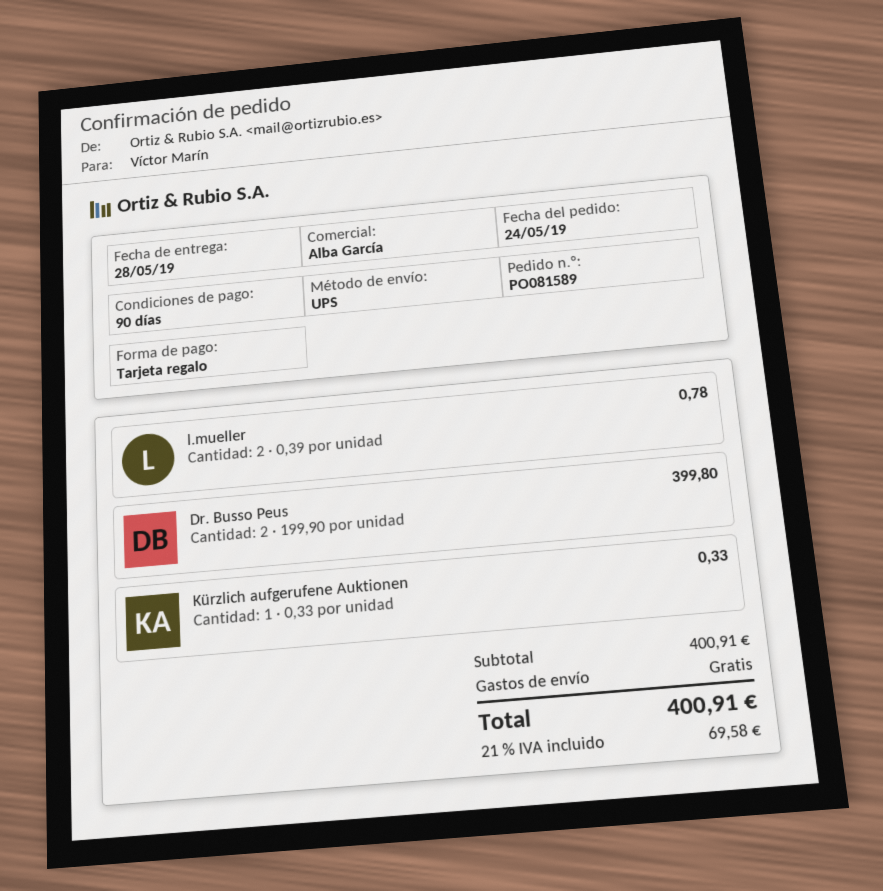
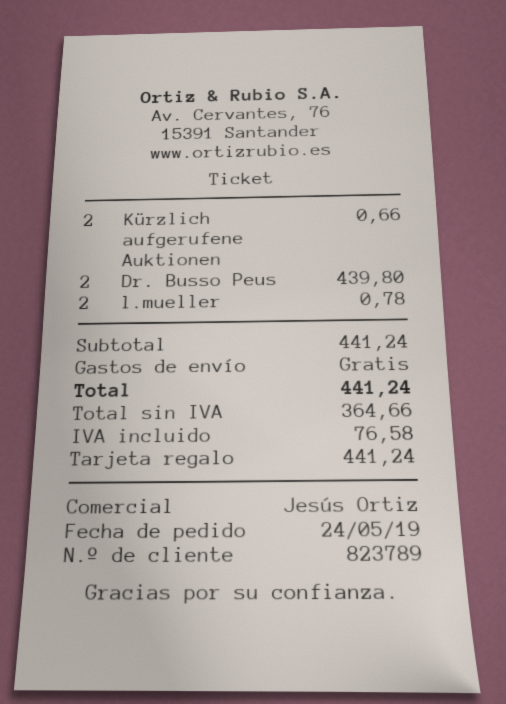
sales rep: Alba García -> Jesús Ortiz
Dr. Busso Peus: 2 for 399.80 -> 2 for 439.80
Kürzlich aufgerufene Auktionen: 1 for 0.33 -> 2 for 0.66
subtotal: 400.91 -> 441.24
tax: 69.58 -> 76.58
total: 400.91 -> 441.24

